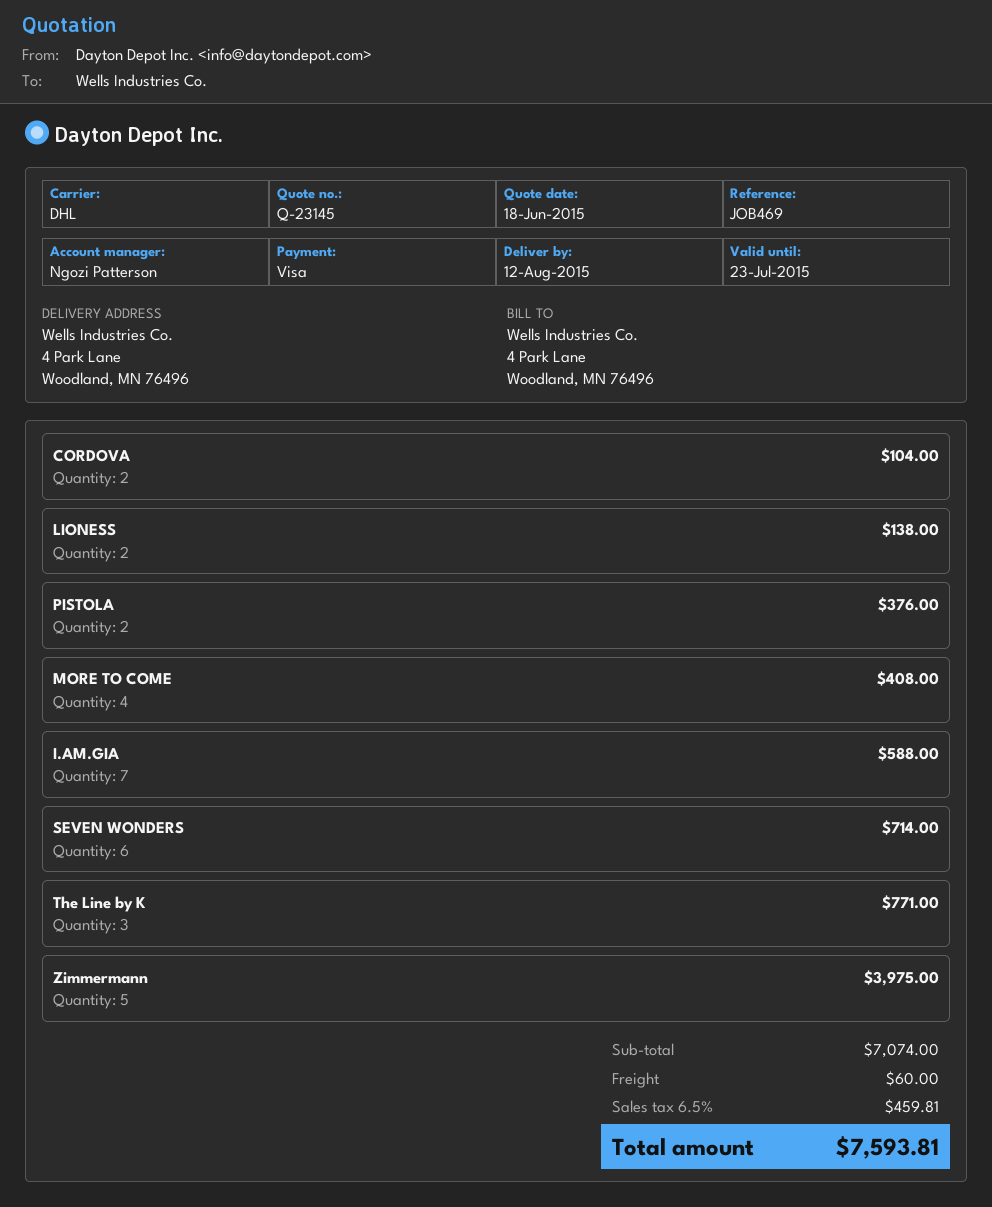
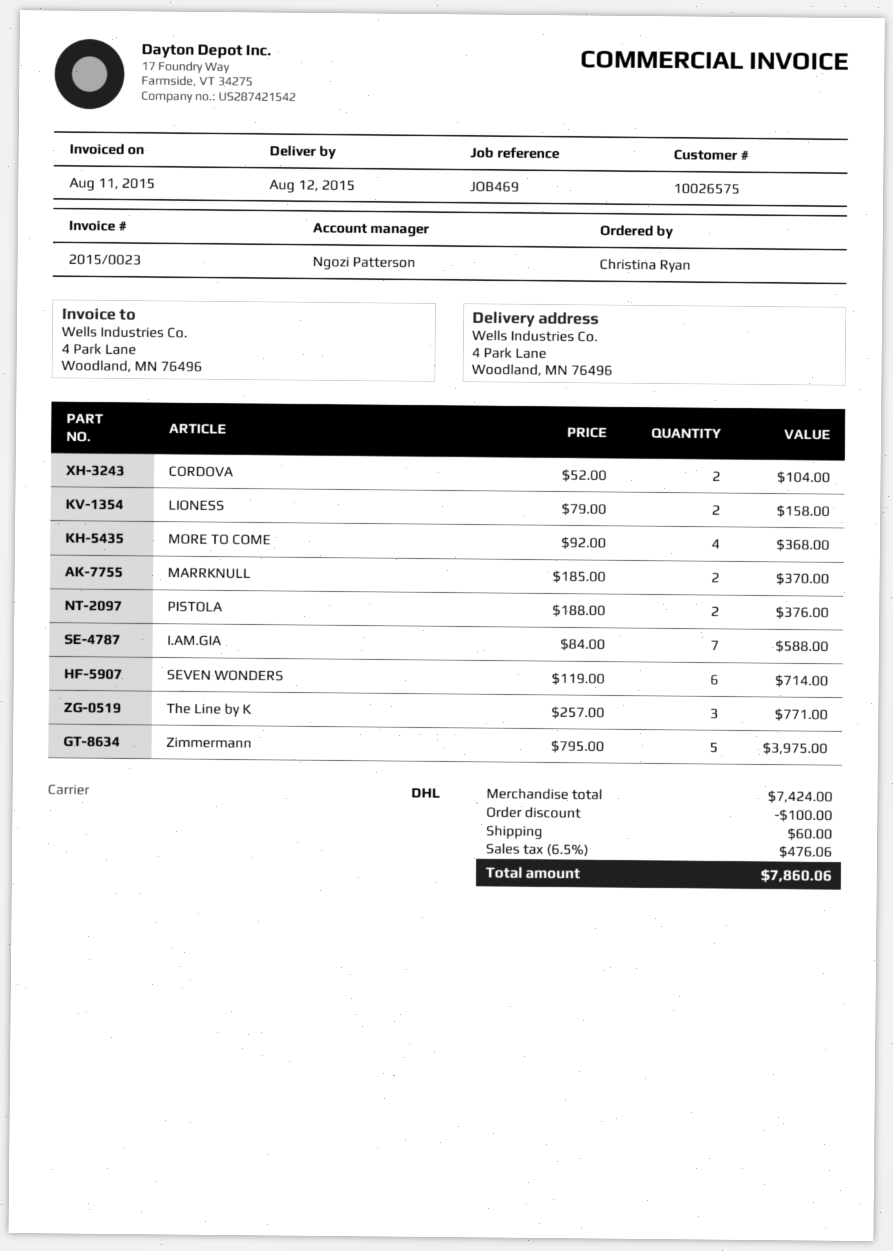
LIONESS: 2 for 138.00 -> 2 for 158.00
MORE TO COME: 4 for 408.00 -> 4 for 368.00
MARRKNULL: none -> 2 for 370.00
subtotal: 7074.00 -> 7424.00
discount: none -> 100.00
tax: 6.5% = 459.81 -> 6.5% = 476.06
total: 7593.81 -> 7860.06

